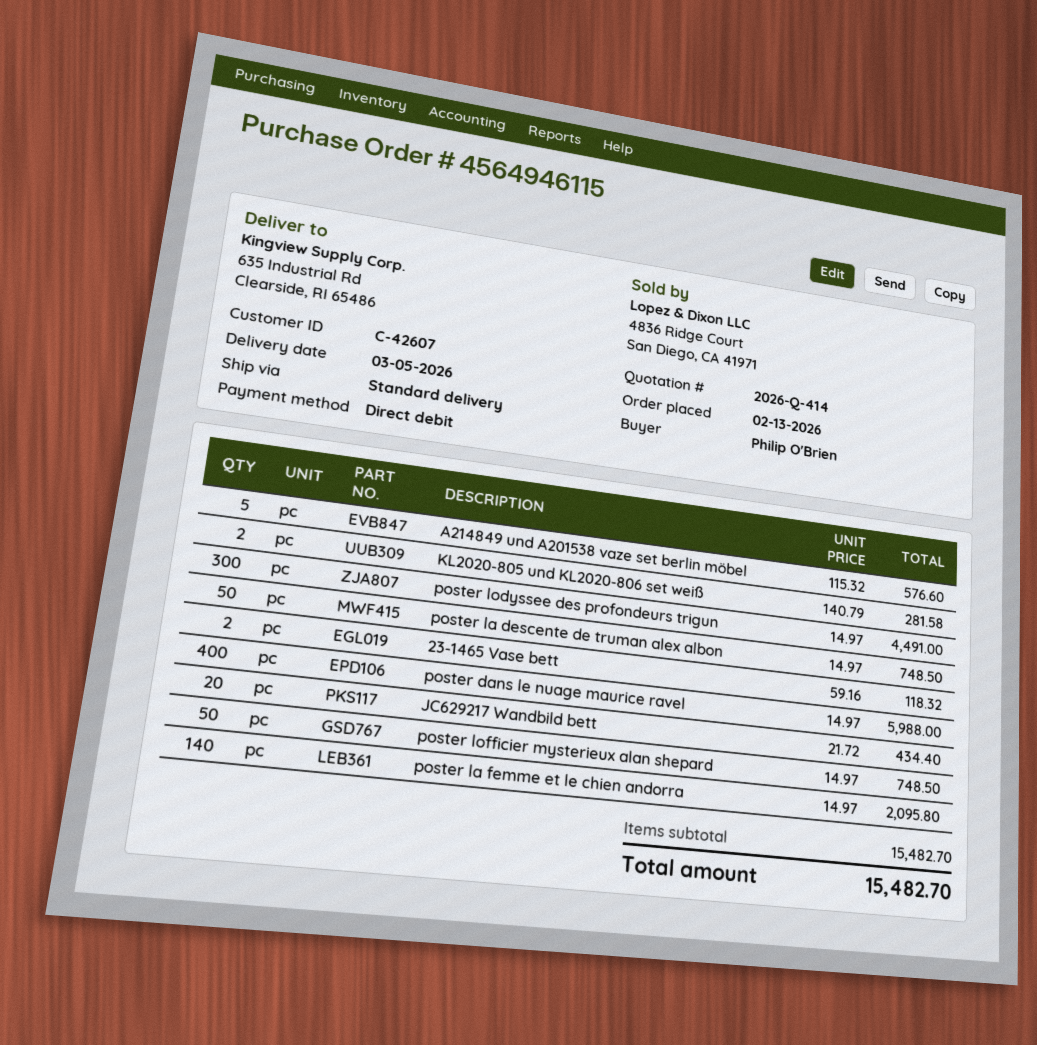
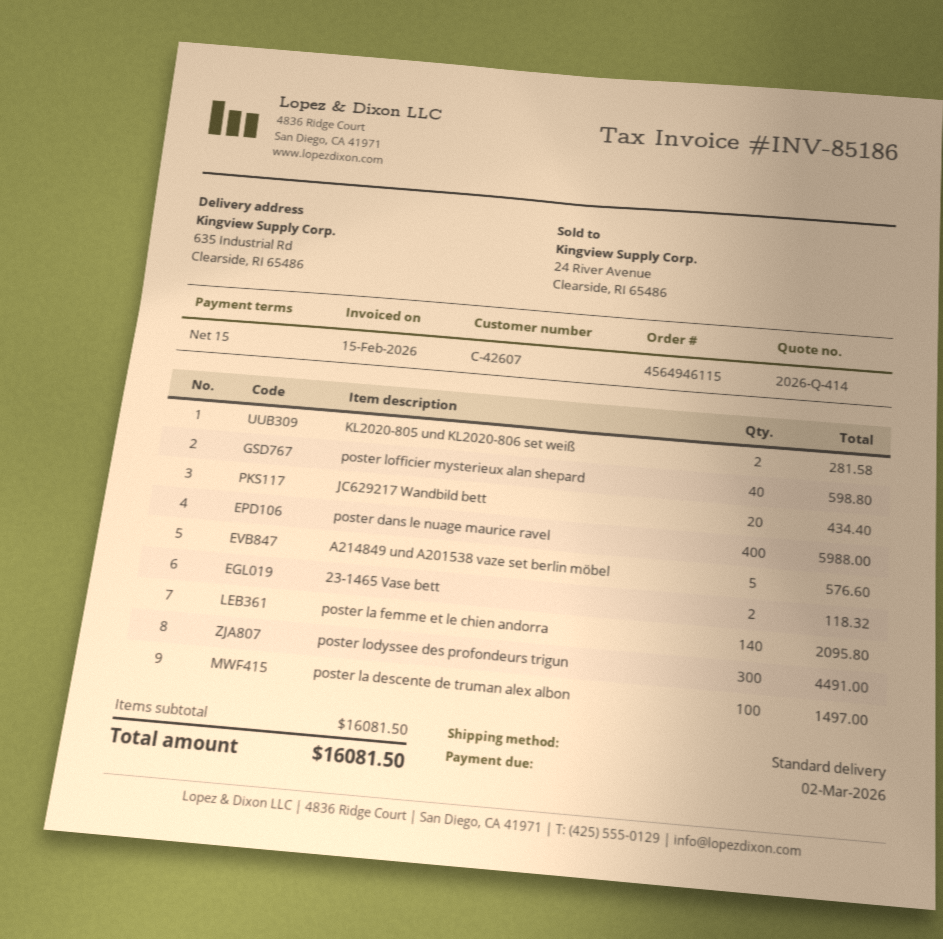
poster la descente de truman alex albon: 50 for 748.50 -> 100 for 1497.00
poster lofficier mysterieux alan shepard: 50 for 748.50 -> 40 for 598.80
subtotal: 15482.70 -> 16081.50
total: 15482.70 -> 16081.50

